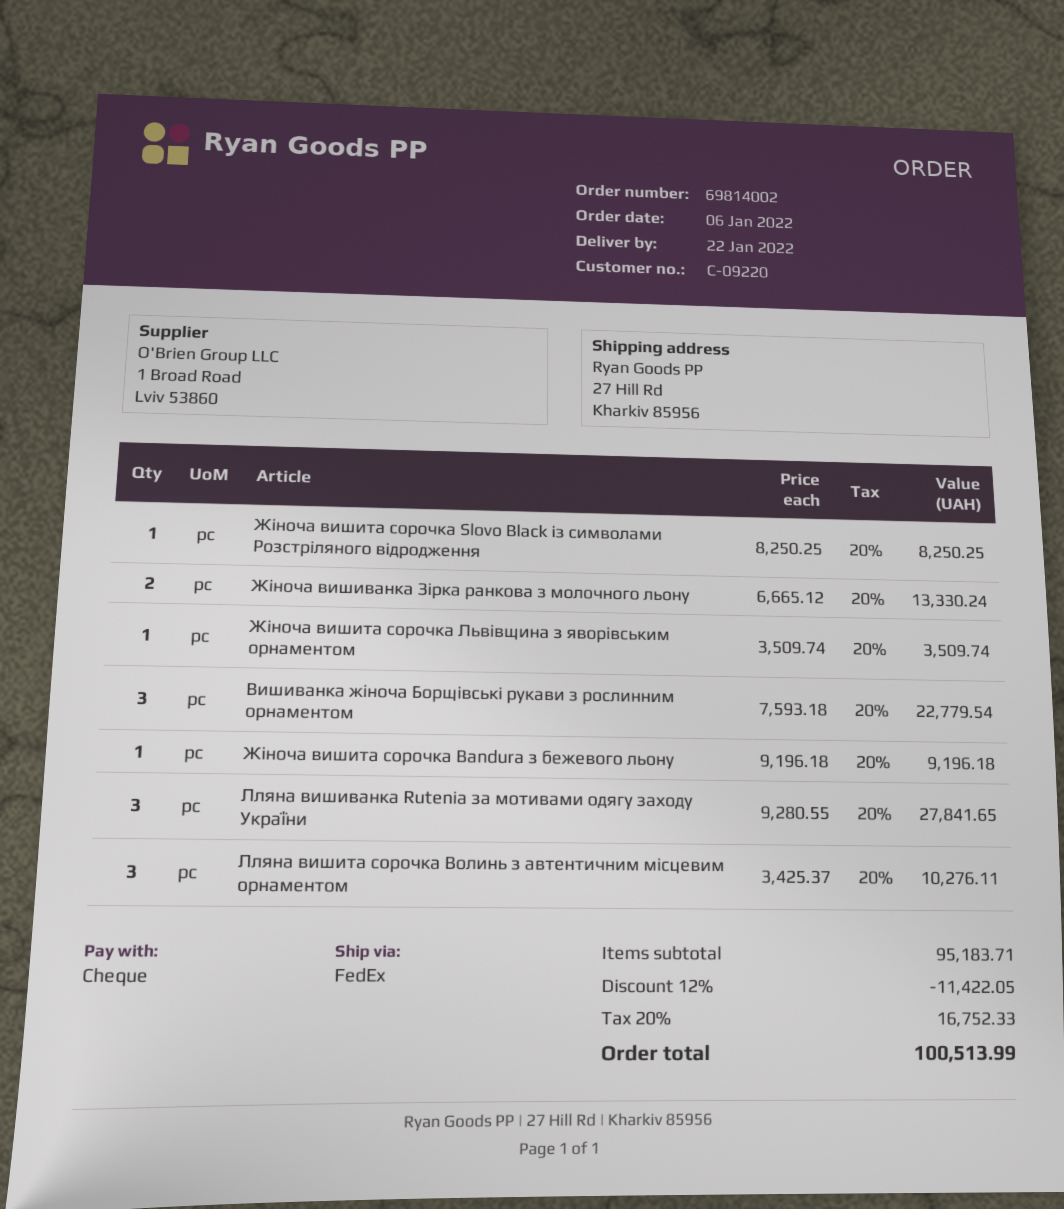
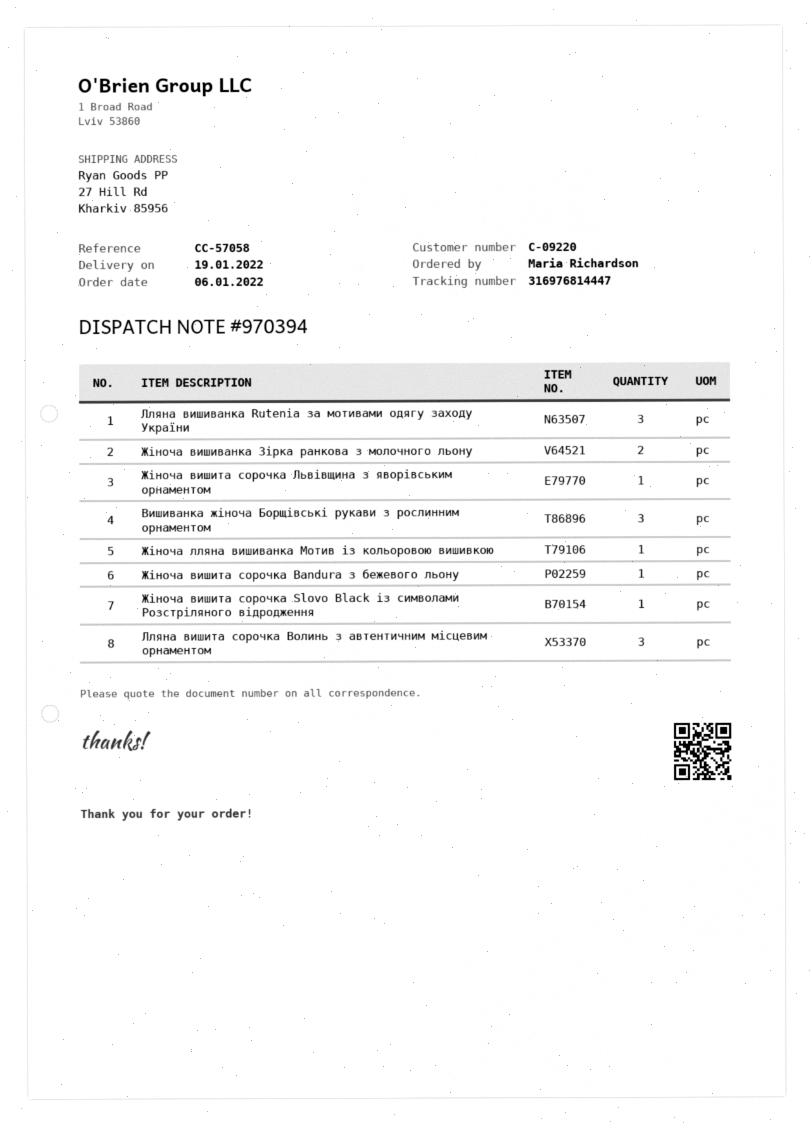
delivery date: 2022-01-22 -> 2022-01-19
Жіноча лляна вишиванка Мотив із кольоровою вишивкою: none -> 1

